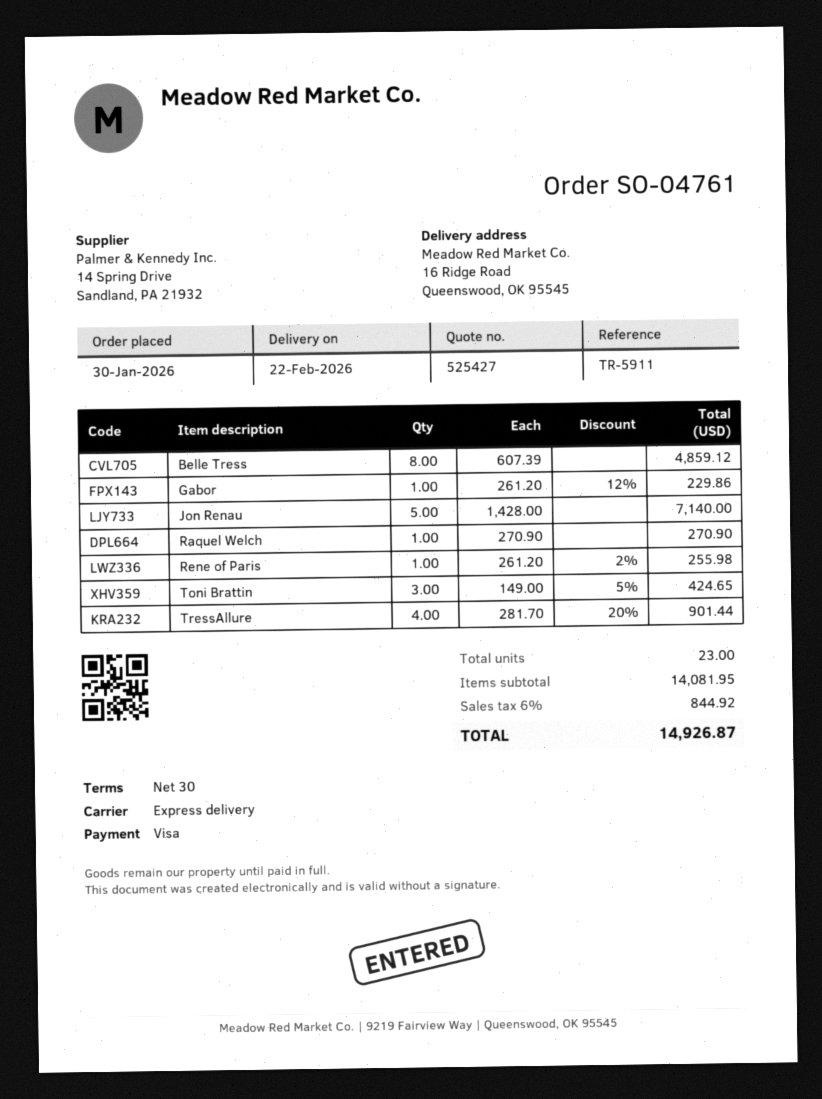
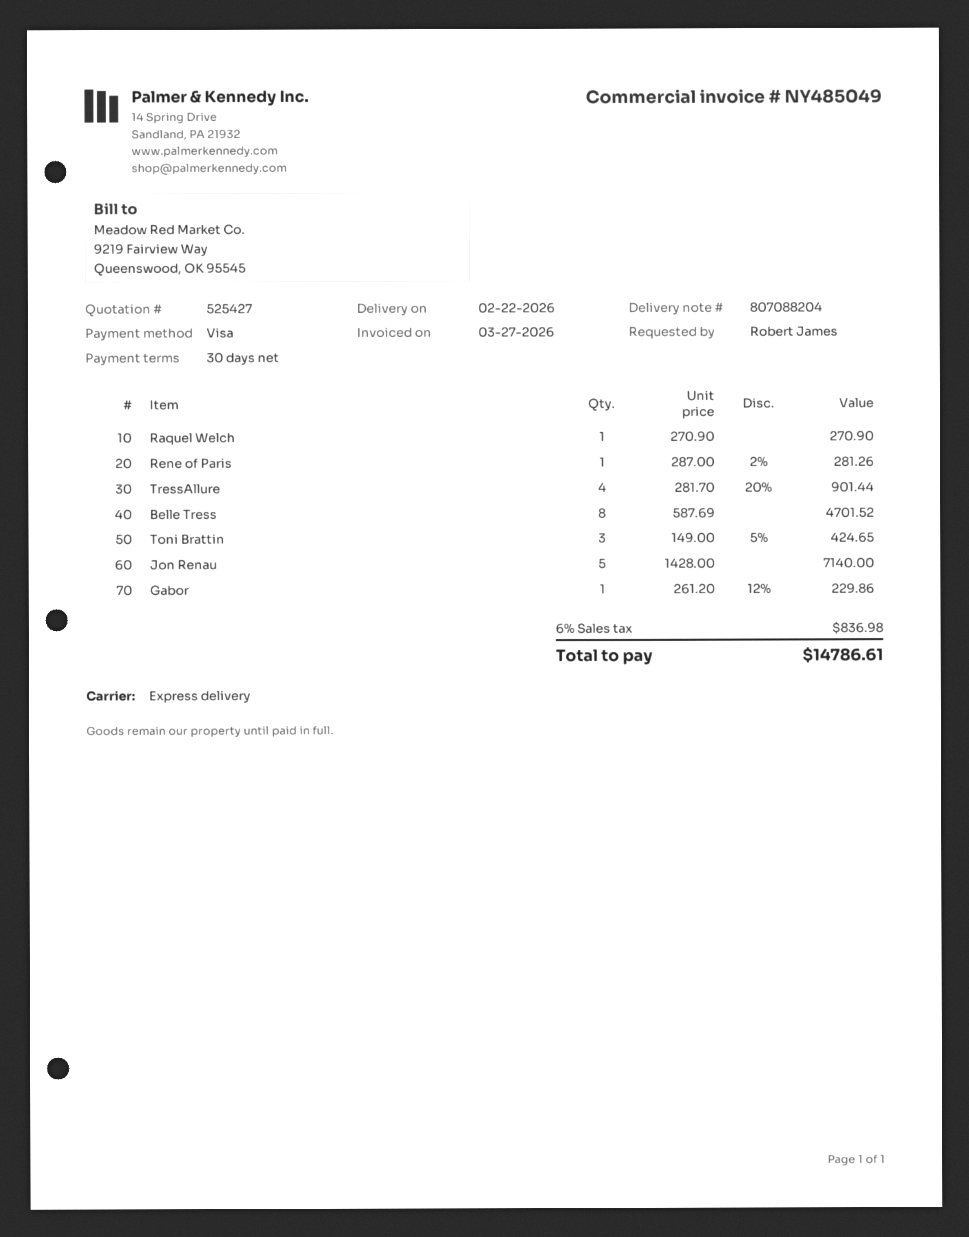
Belle Tress: 8 x 607.39 = 4859.12 -> 8 x 587.69 = 4701.52
Rene of Paris: 1 x 261.20 - 2% = 255.98 -> 1 x 287.00 - 2% = 281.26
tax: 6% = 844.92 -> 6% = 836.98
total: 14926.87 -> 14786.61

